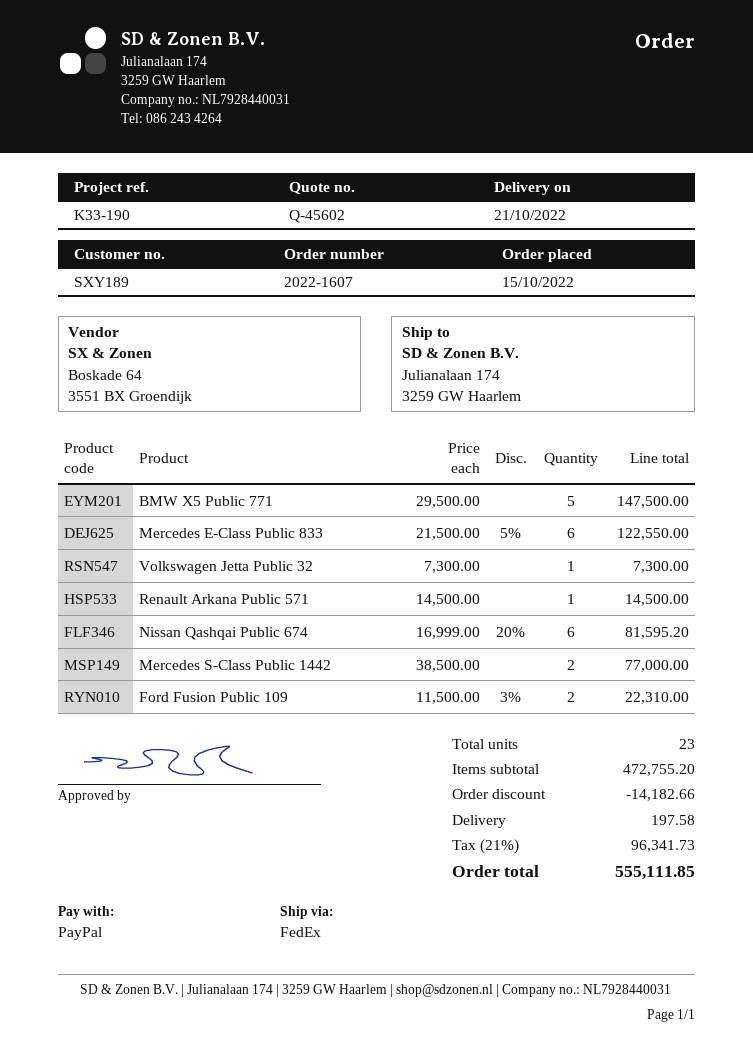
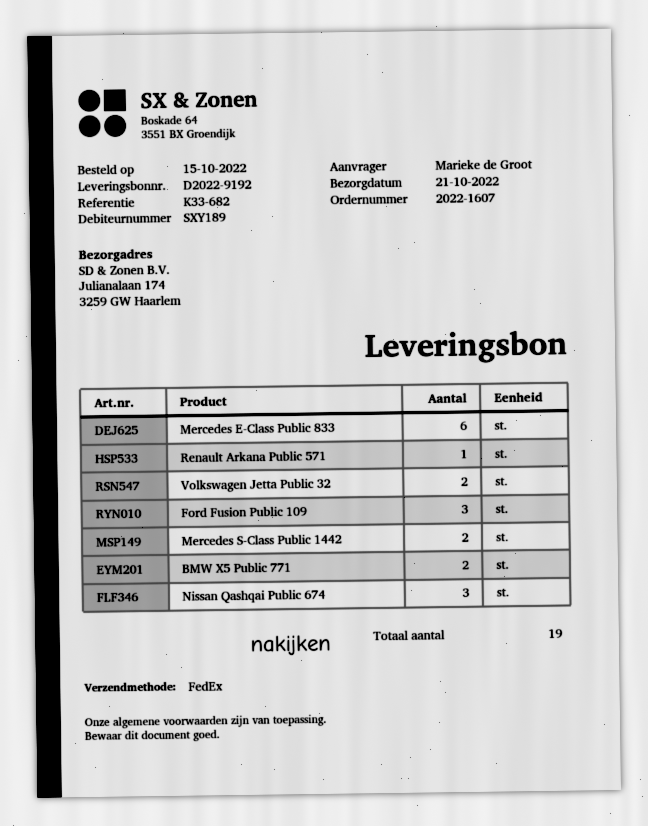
reference: K33-190 -> K33-682
BMW X5 Public 771: 5 -> 2
Volkswagen Jetta Public 32: 1 -> 2
Nissan Qashqai Public 674: 6 -> 3
Ford Fusion Public 109: 2 -> 3
total quantity: 23 -> 19

